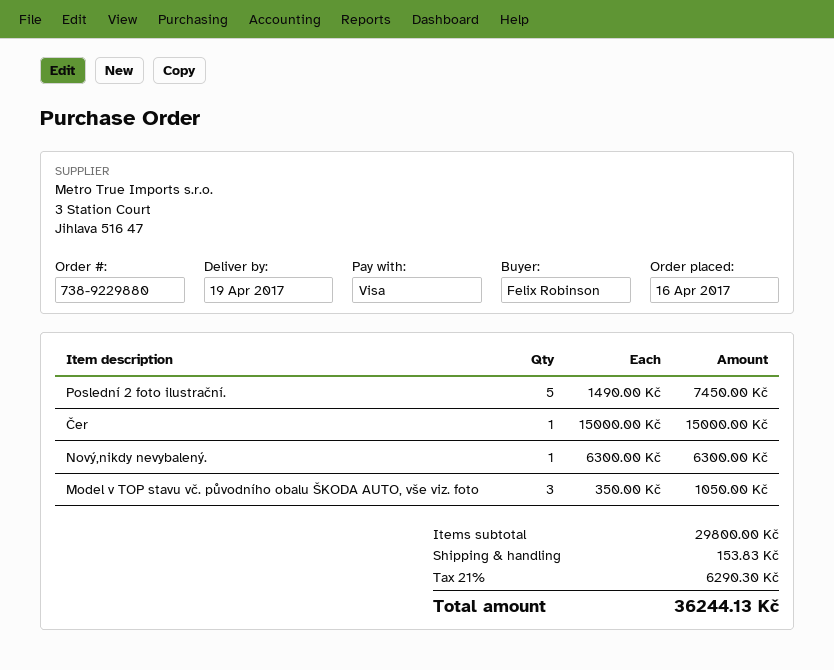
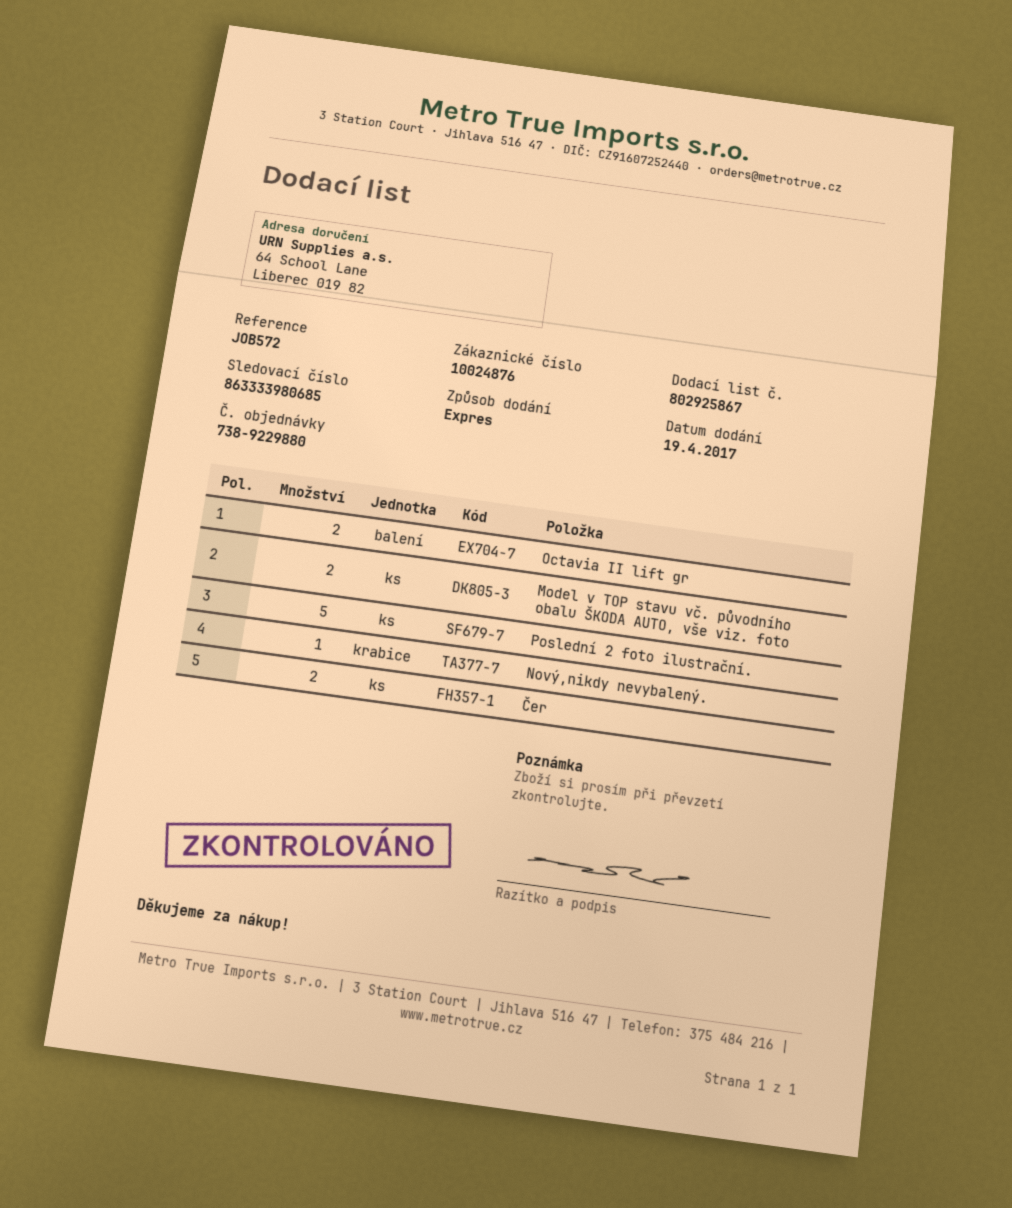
Čer: 1 -> 2
Model v TOP stavu vč. původního obalu ŠKODA AUTO, vše viz. foto: 3 -> 2
Octavia II lift gr: none -> 2

